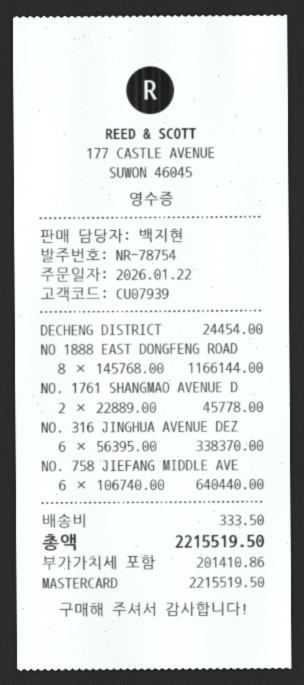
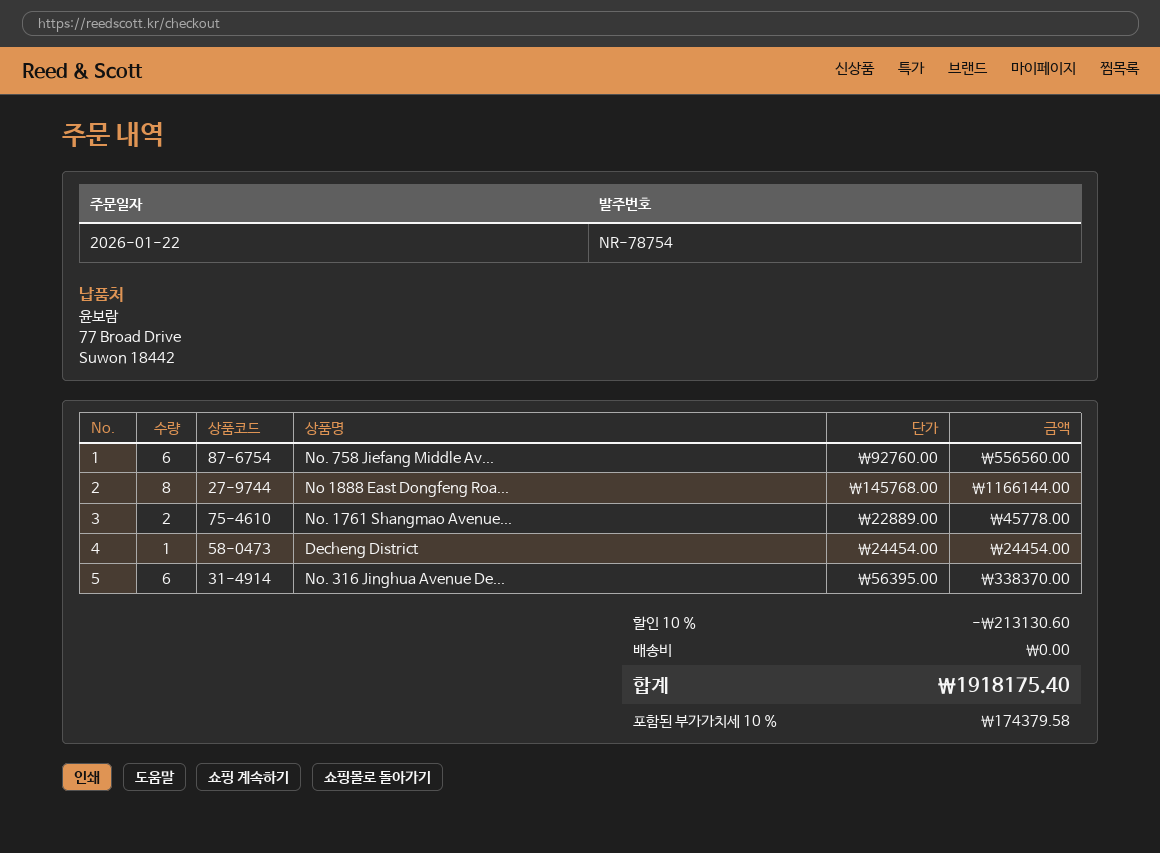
NO. 758 JIEFANG MIDDLE AVE: 6 x 106740.00 = 640440.00 -> 6 x 92760.00 = 556560.00
discount: none -> 10% = 213130.60
shipping: 333.50 -> 0.00
tax: 201410.86 -> 174379.58
total: 2215519.50 -> 1918175.40

